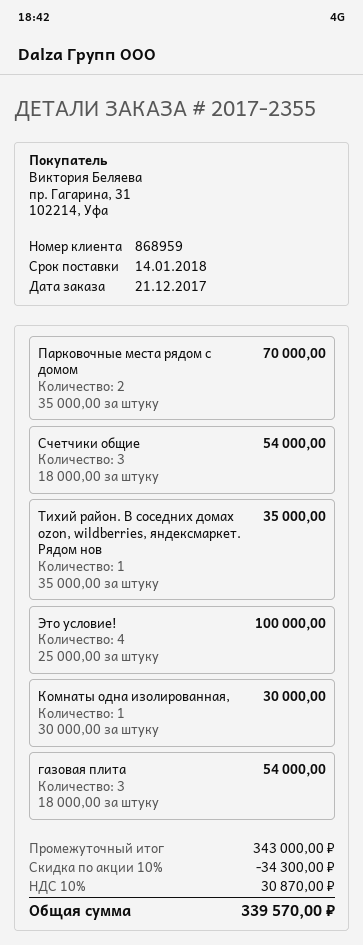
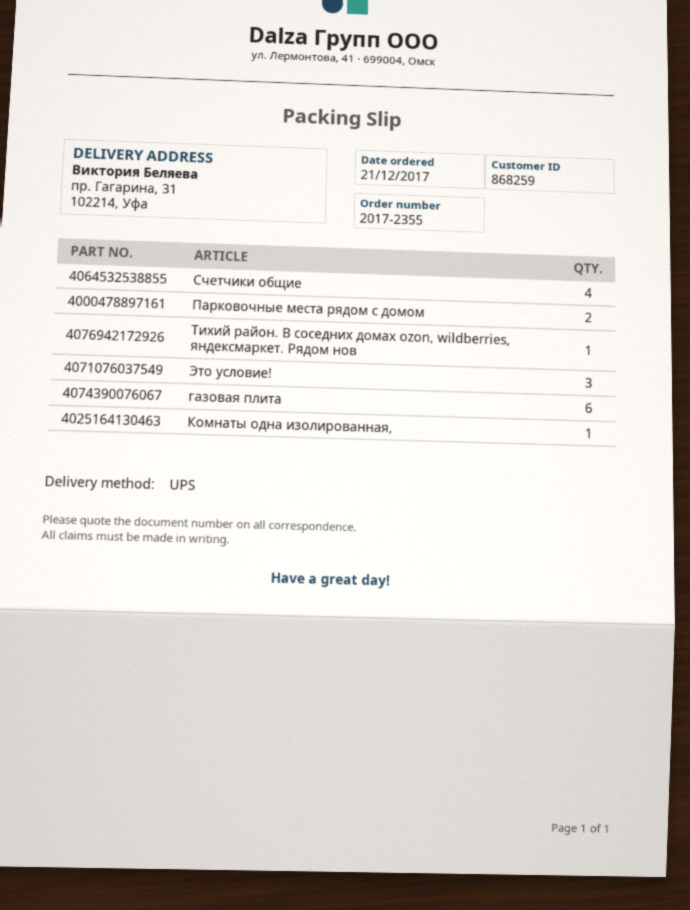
customer number: 868959 -> 868259
Счетчики общие: 3 -> 4
Это условие!: 4 -> 3
газовая плита: 3 -> 6

